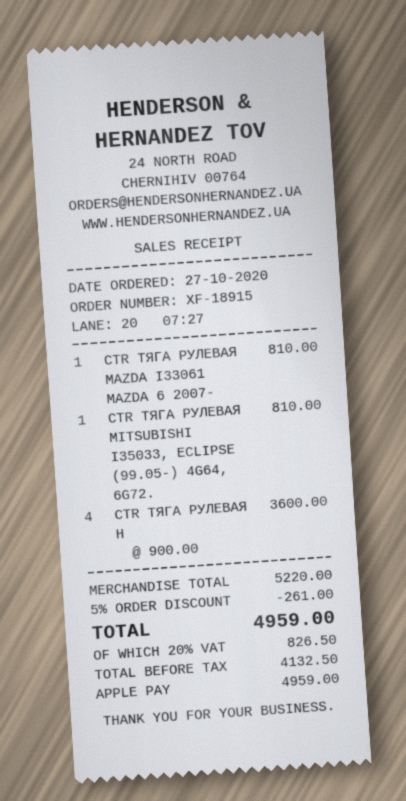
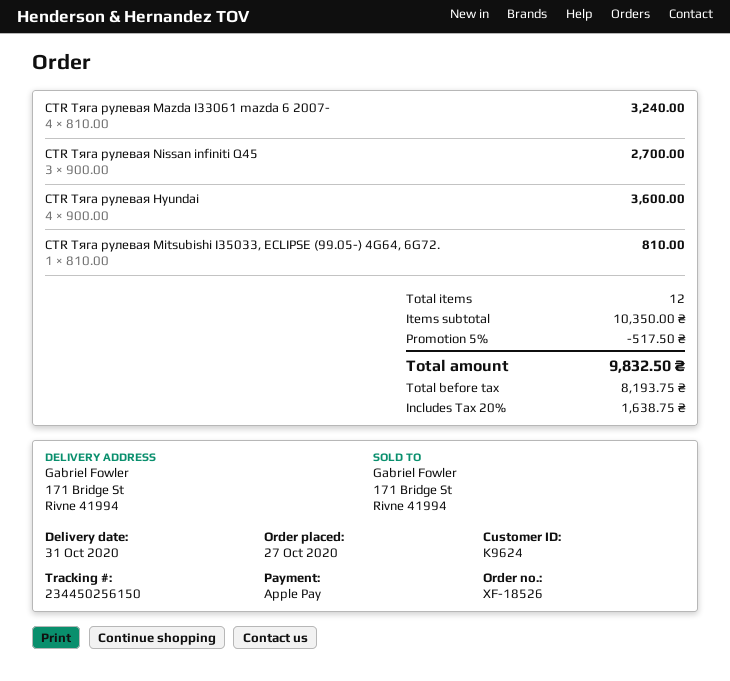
order number: XF-18915 -> XF-18526
CTR ТЯГА РУЛЕВАЯ MAZDA I33061 MAZDA 6 2007-: 1 x 810.00 = 810.00 -> 4 x 810.00 = 3240.00
CTR Тяга рулевая Nissan infiniti Q45: none -> 3 x 900.00 = 2700.00
subtotal: 5220.00 -> 10350.00
discount: 5% = 261.00 -> 5% = 517.50
net: 4132.50 -> 8193.75
tax: 20% = 826.50 -> 20% = 1638.75
total: 4959.00 -> 9832.50

